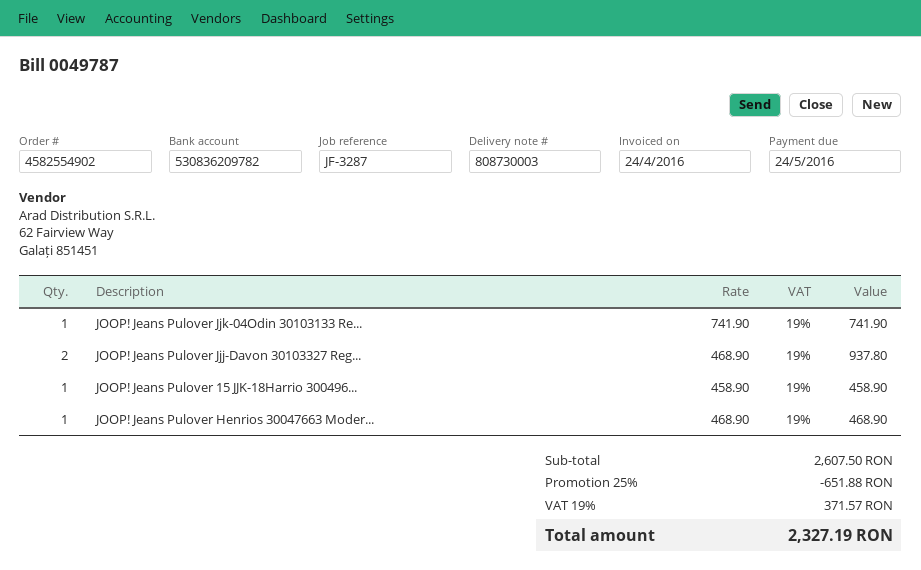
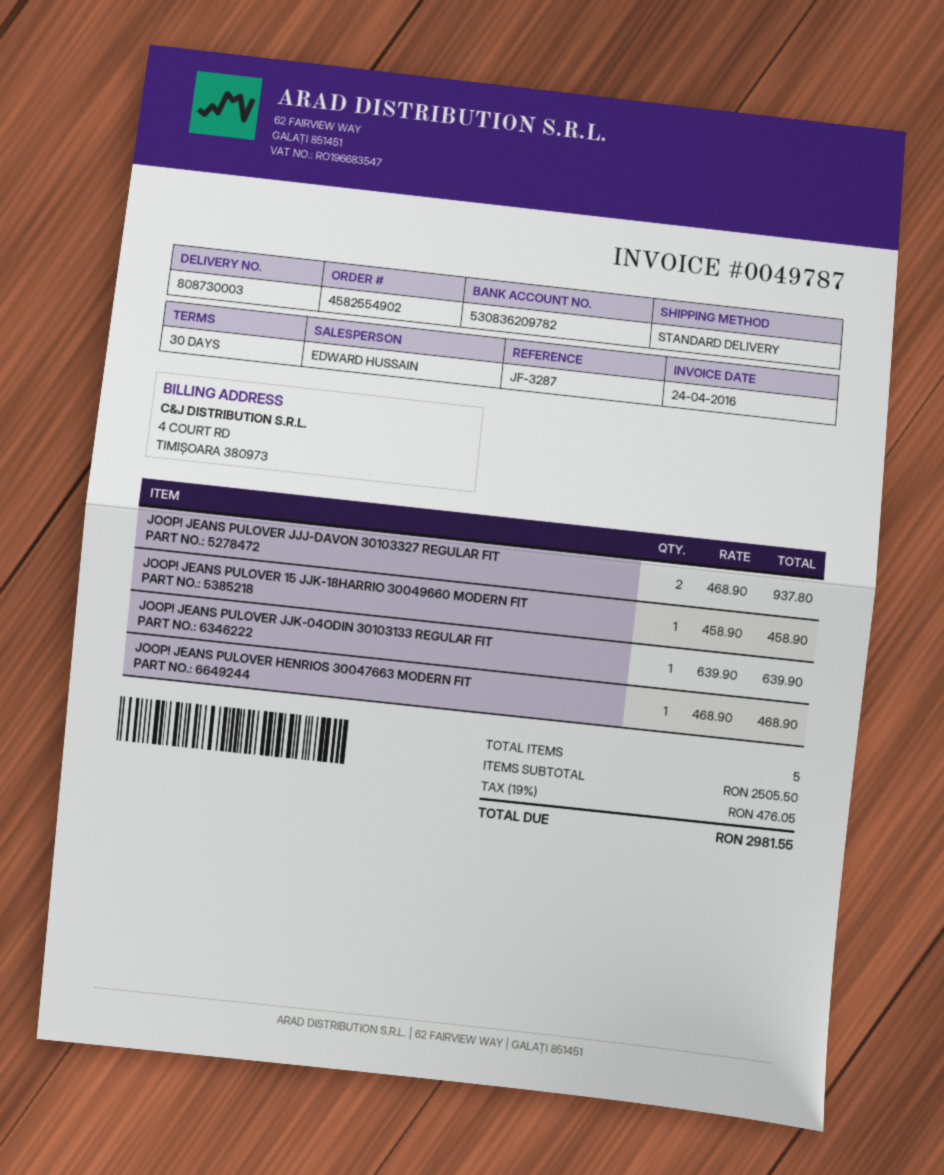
JOOP! Jeans Pulover Jjk-04Odin 30103133 Re...: 1 x 741.90 = 741.90 -> 1 x 639.90 = 639.90
subtotal: 2607.50 -> 2505.50
discount: 25% = 651.88 -> none
tax: 19% = 371.57 -> 19% = 476.05
total: 2327.19 -> 2981.55

